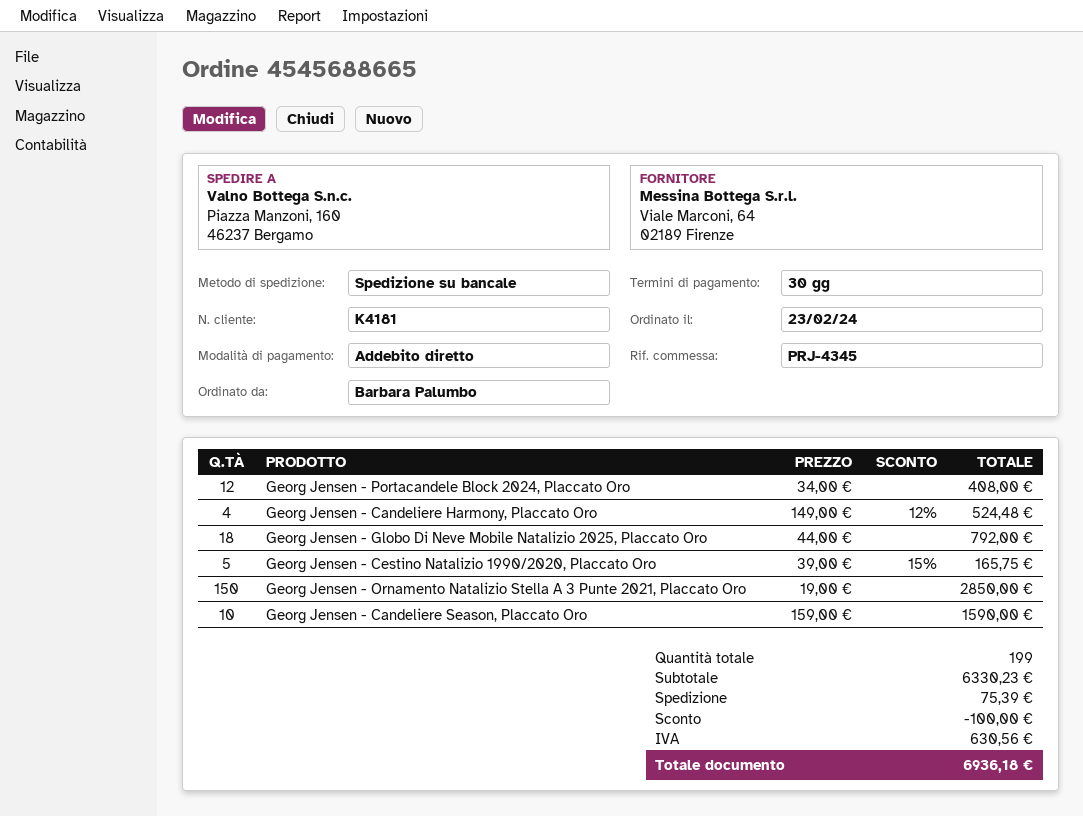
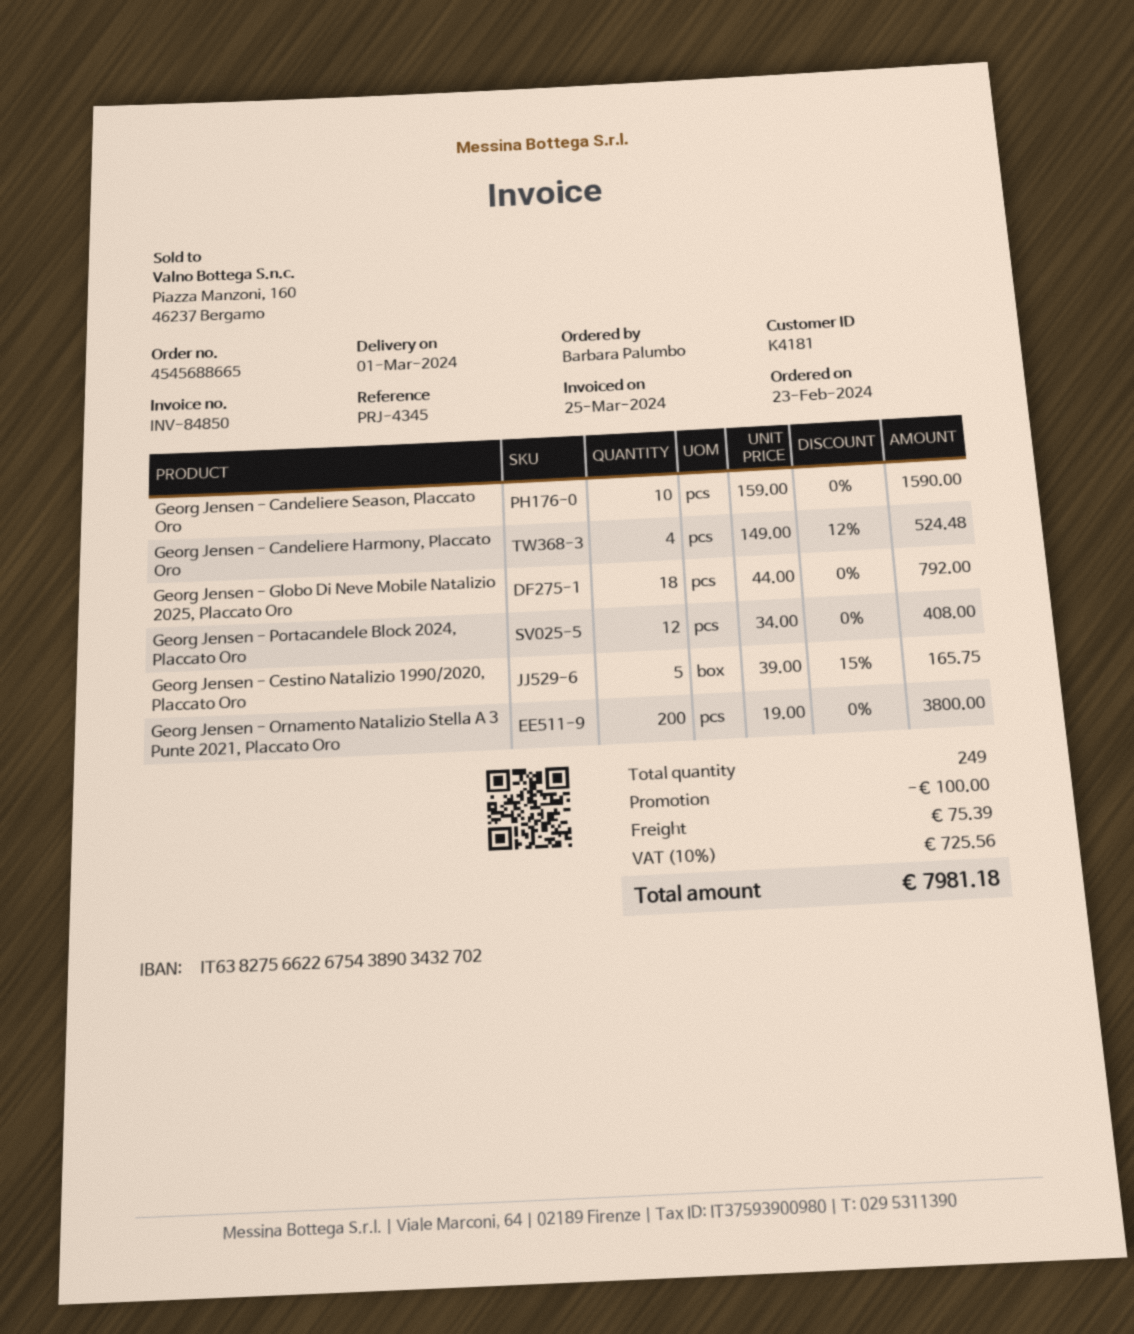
Georg Jensen - Ornamento Natalizio Stella A 3 Punte 2021, Placcato Oro: 150 x 19.00 = 2850.00 -> 200 x 19.00 = 3800.00
total quantity: 199 -> 249
tax: 630.56 -> 725.56
total: 6936.18 -> 7981.18

